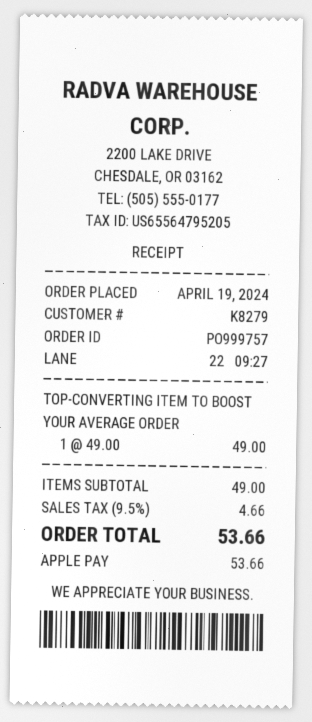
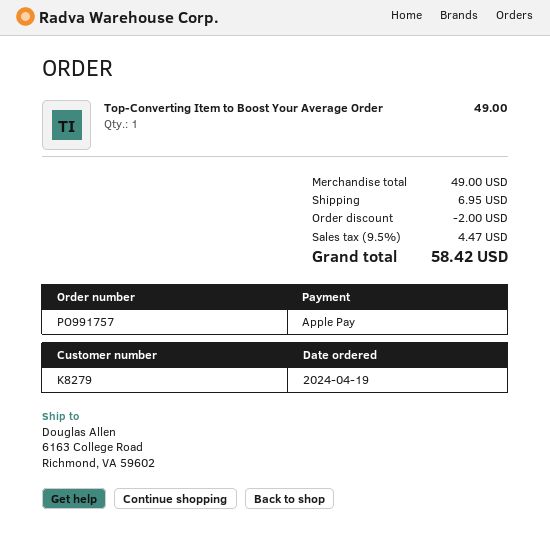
order number: PO999757 -> PO991757
discount: none -> 2.00
shipping: none -> 6.95
tax: 9.5% = 4.66 -> 9.5% = 4.47
total: 53.66 -> 58.42

